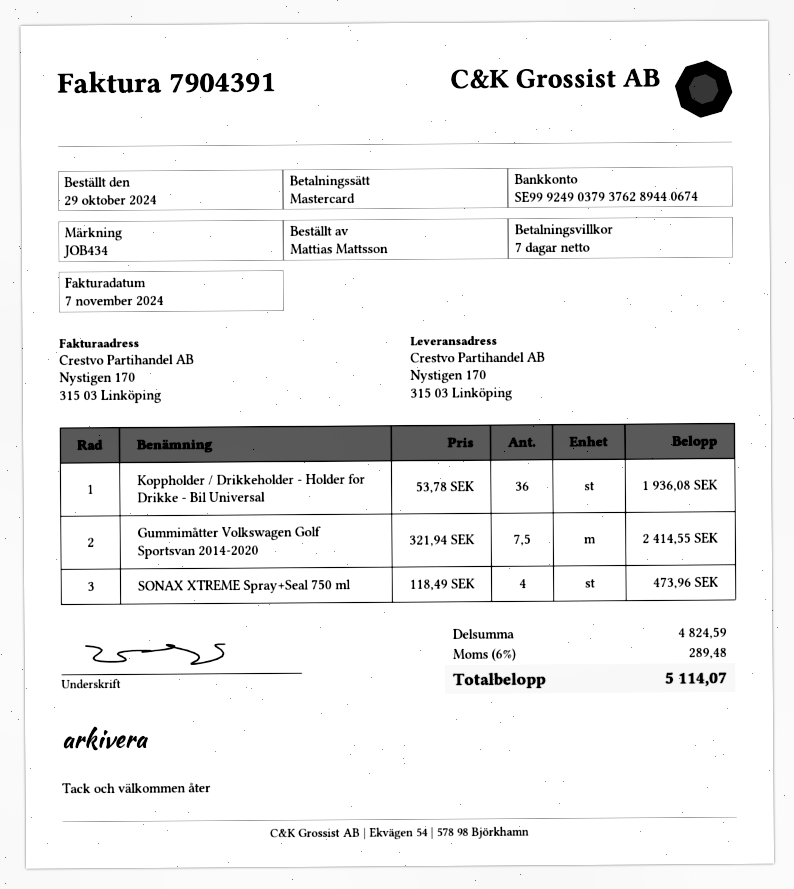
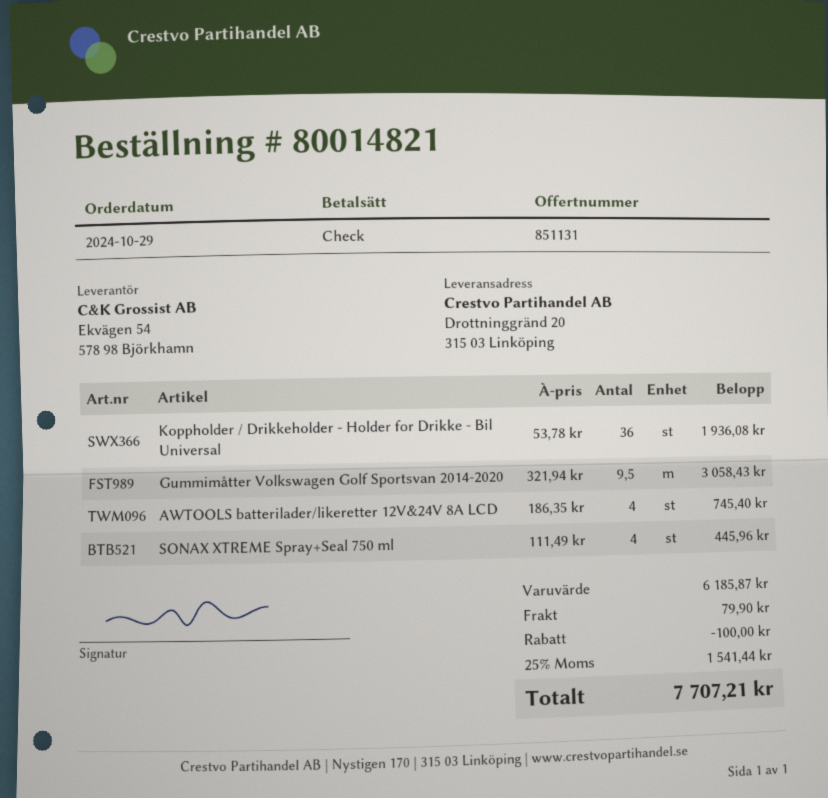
payment method: Mastercard -> cheque
ship to: Nystigen 170, 315 03 Linköping -> Drottninggränd 20, 315 03 Linköping
Gummimåtter Volkswagen Golf Sportsvan 2014-2020: 7.5 x 321.94 = 2414.55 -> 9.5 x 321.94 = 3058.43
SONAX XTREME Spray+Seal 750 ml: 4 x 118.49 = 473.96 -> 4 x 111.49 = 445.96
AWTOOLS batterilader/likeretter 12V&24V 8A LCD: none -> 4 x 186.35 = 745.40
subtotal: 4824.59 -> 6185.87
discount: none -> 100.00
shipping: none -> 79.90
tax: 6% = 289.48 -> 25% = 1541.44
total: 5114.07 -> 7707.21

